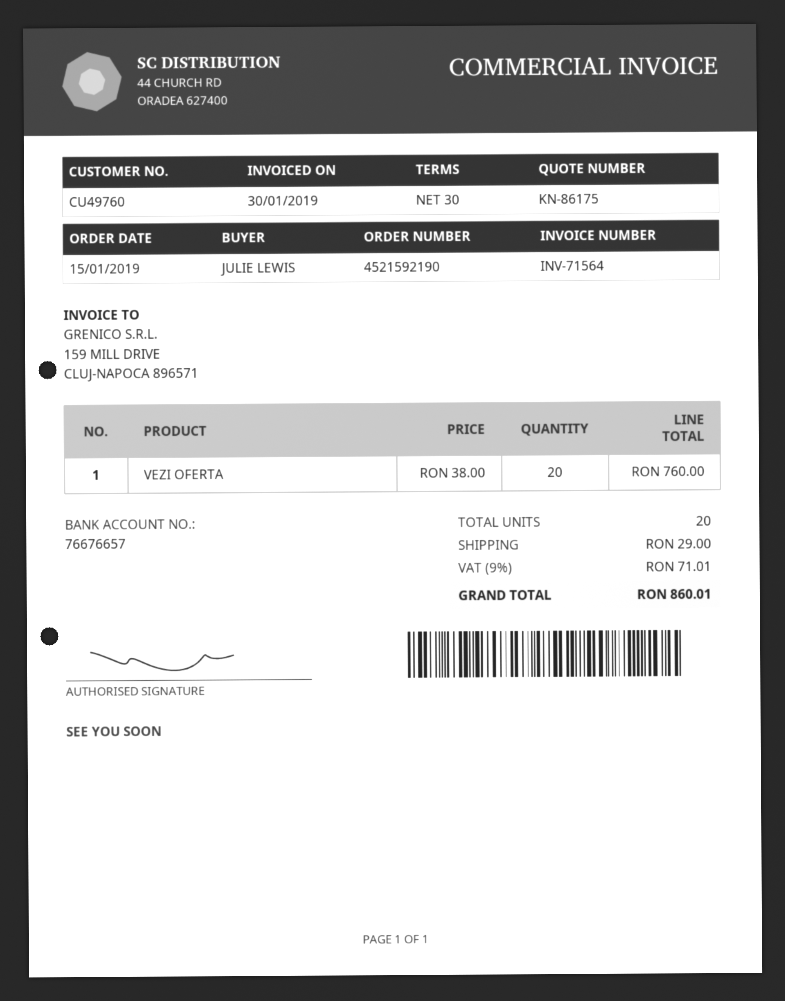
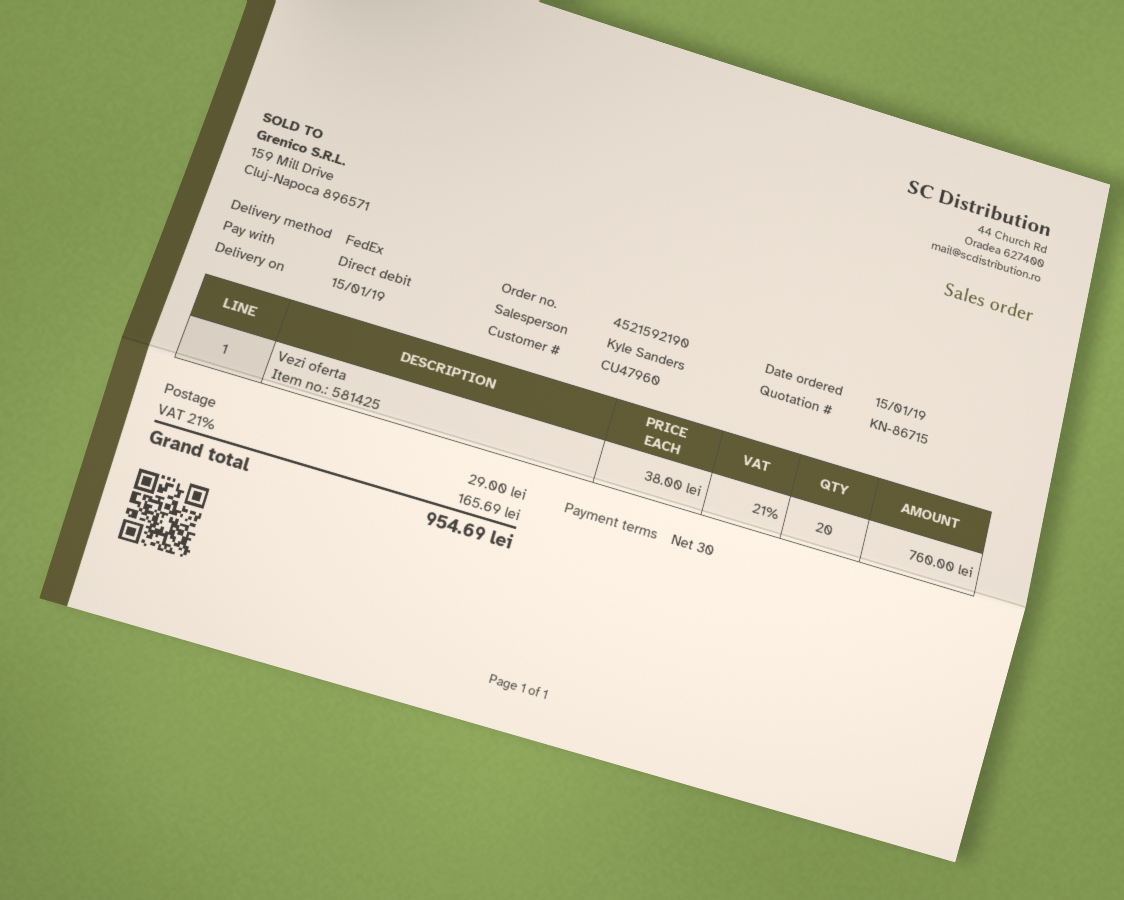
quote number: KN-86175 -> KN-86715
customer number: CU49760 -> CU47960
tax: 9% = 71.01 -> 21% = 165.69
total: 860.01 -> 954.69

